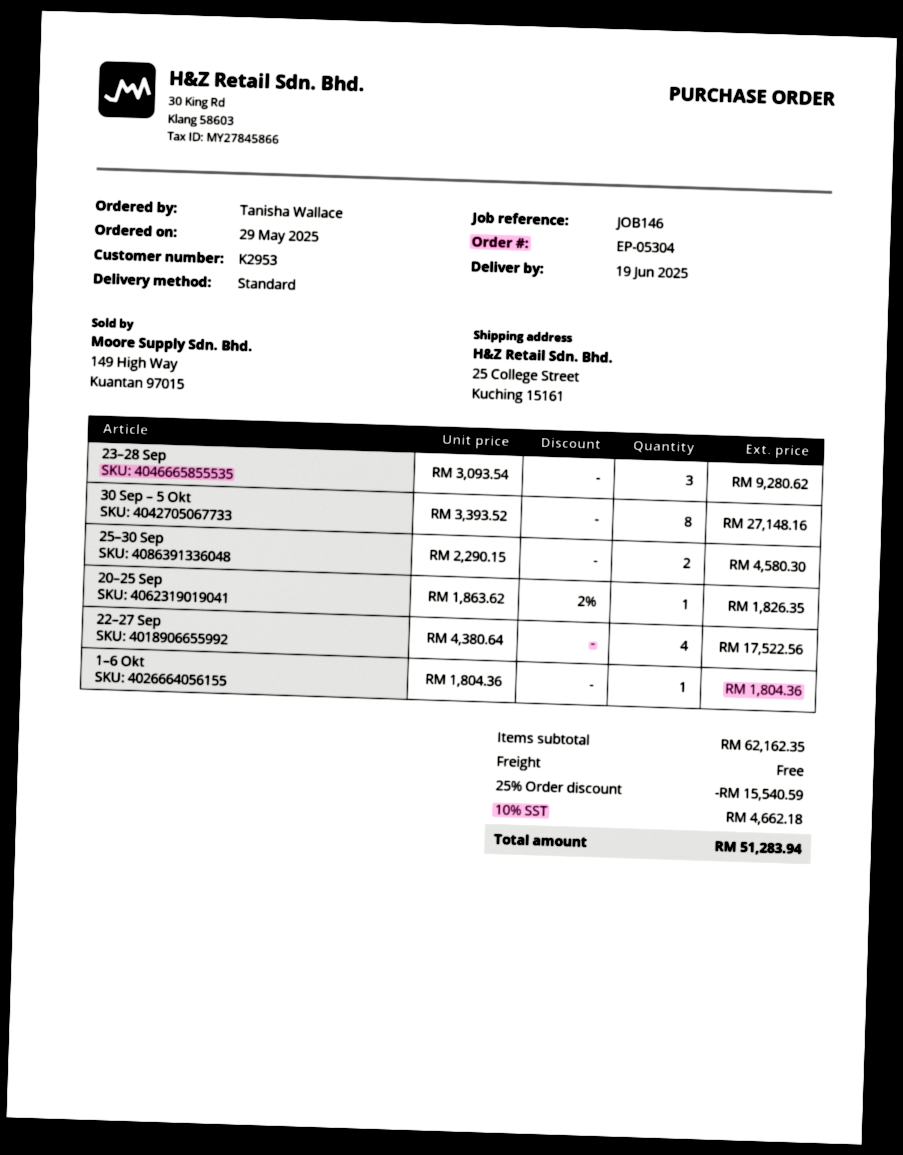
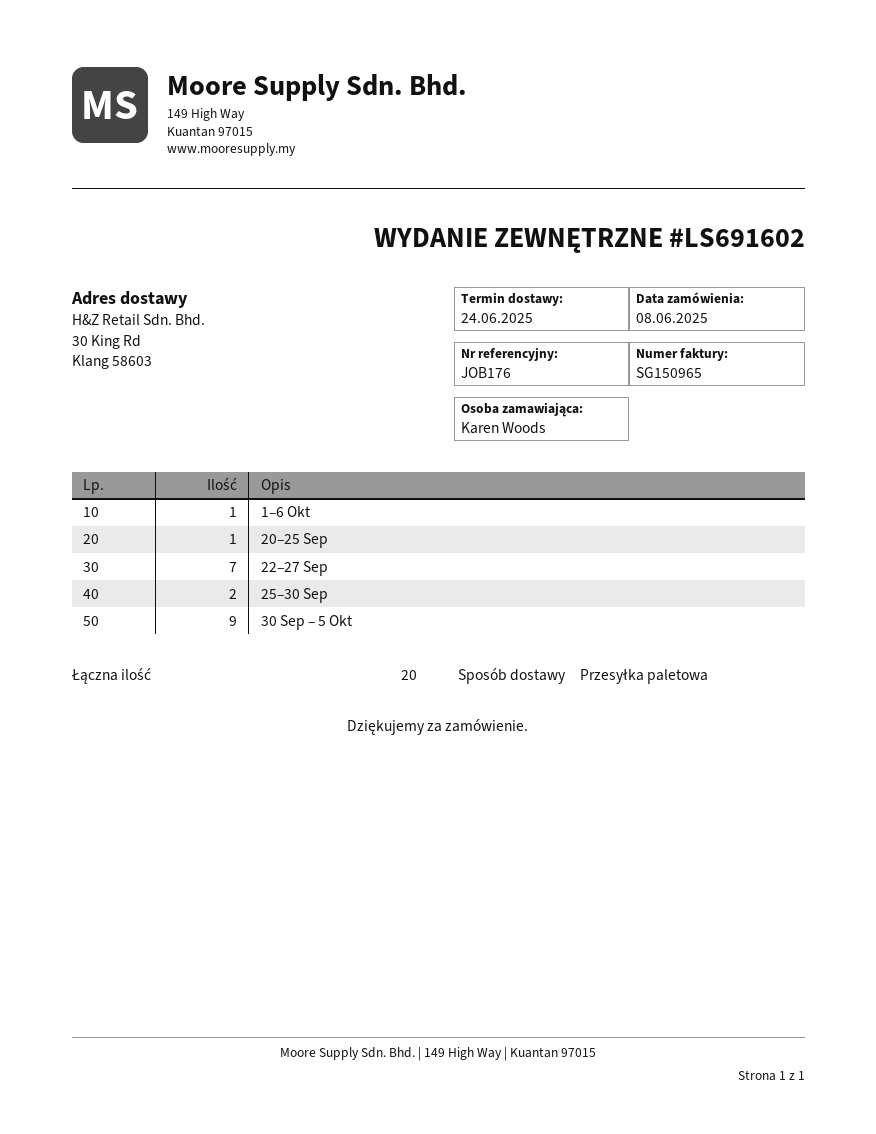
order date: 2025-05-29 -> 2025-06-08
delivery date: 2025-06-19 -> 2025-06-24
reference: JOB146 -> JOB176
ordered by: Tanisha Wallace -> Karen Woods
shipping method: standard -> pallet freight
ship to: 25 College Street, Kuching 15161 -> 30 King Rd, Klang 58603
23–28 Sep: 3 -> none
30 Sep – 5 Okt: 8 -> 9
22–27 Sep: 4 -> 7

